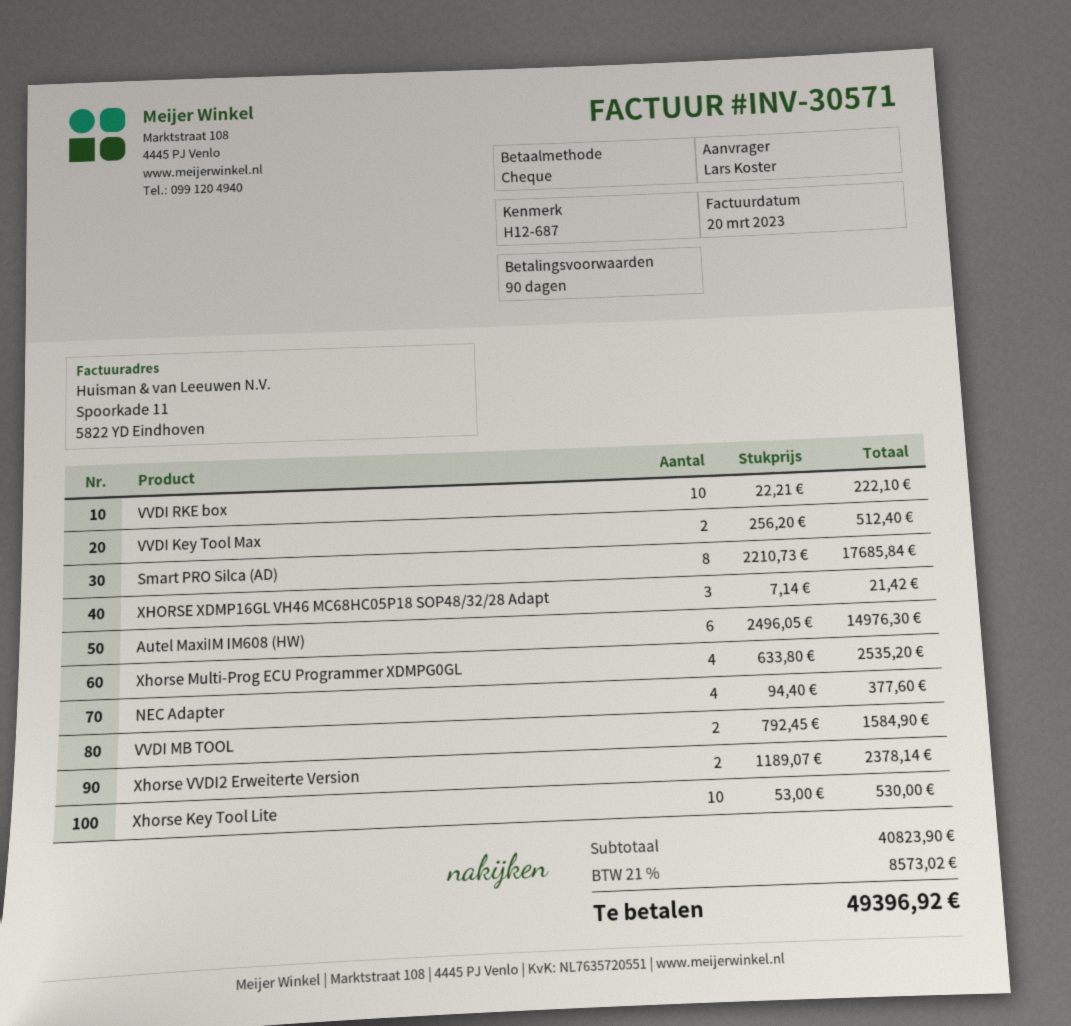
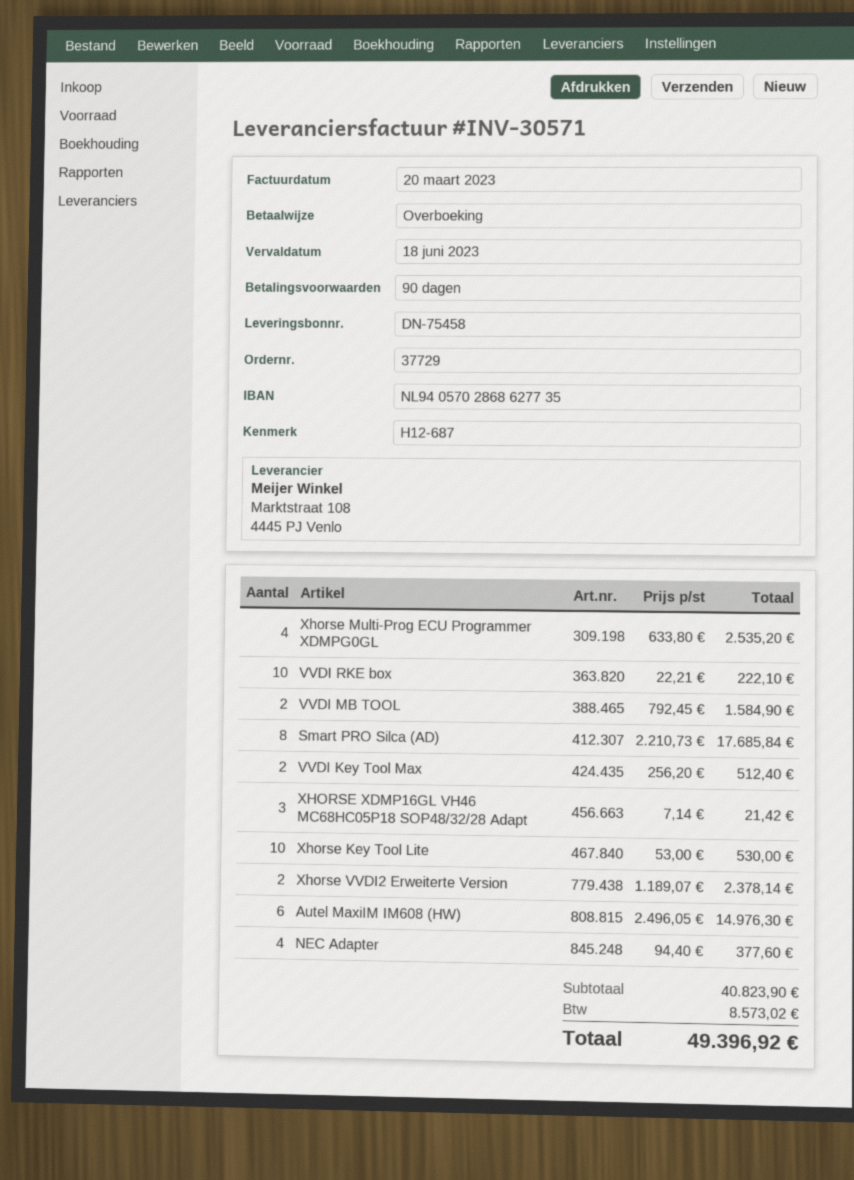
payment method: cheque -> bank transfer

